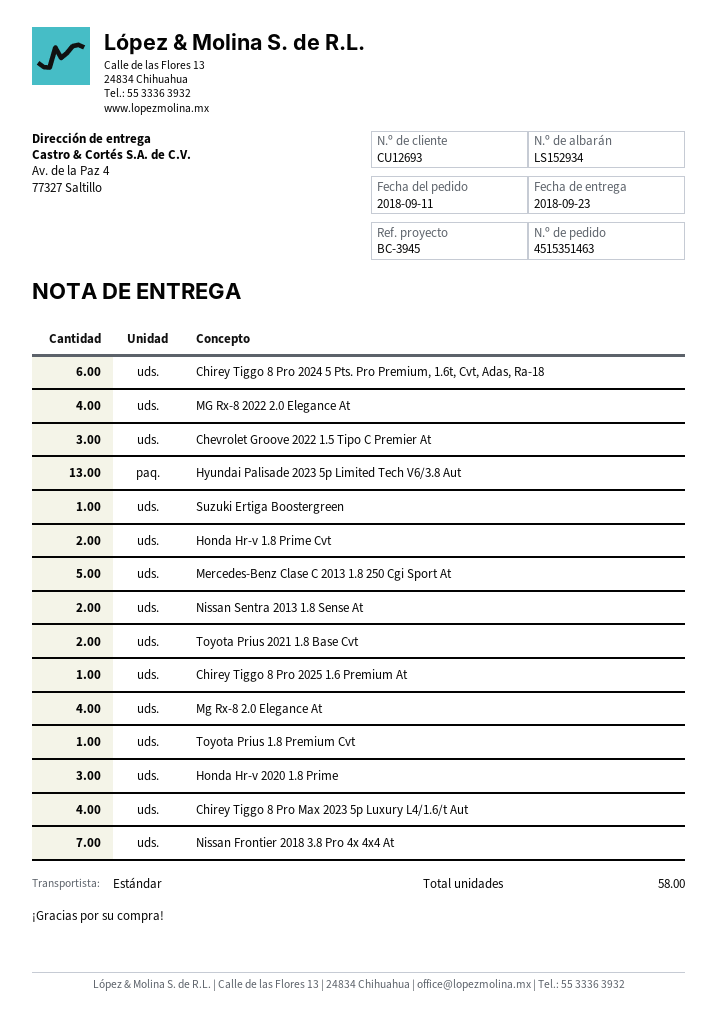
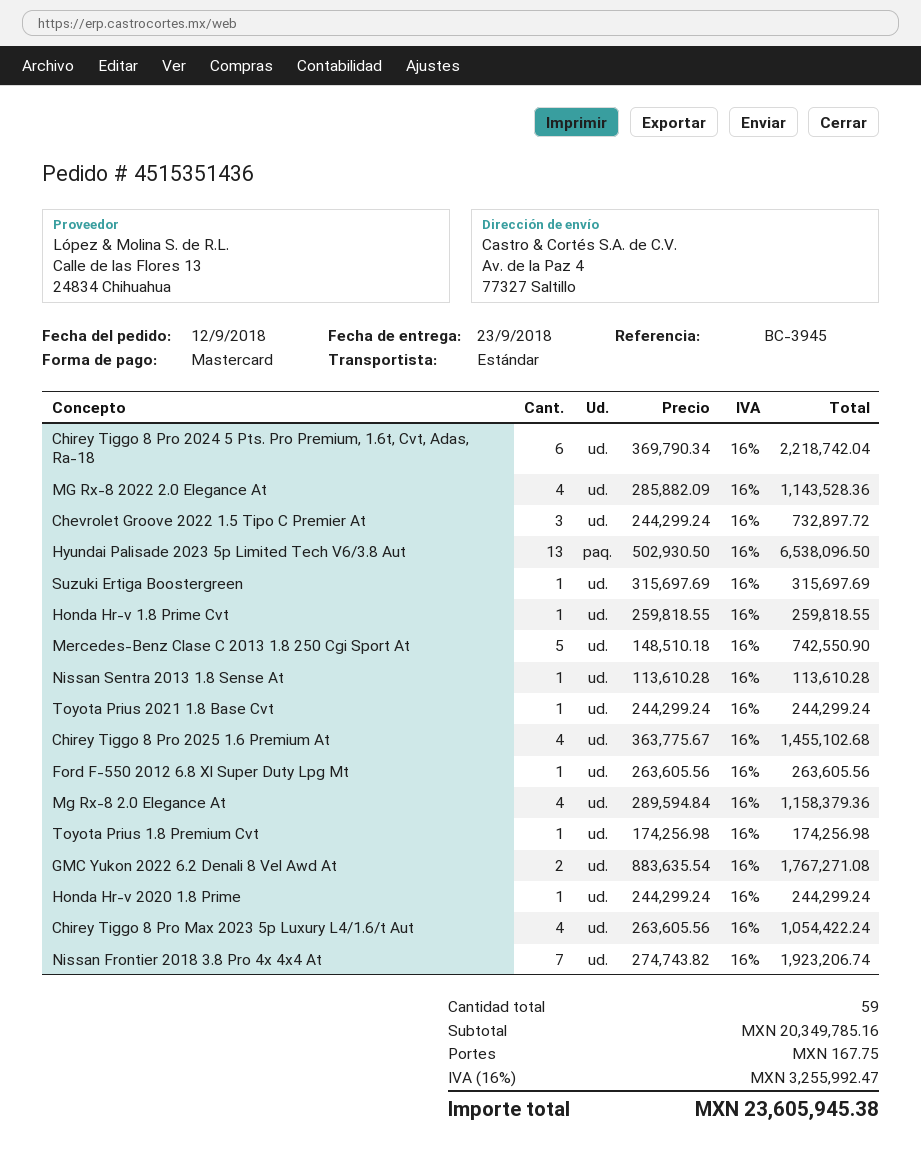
order number: 4515351463 -> 4515351436
order date: 2018-09-11 -> 2018-09-12
Honda Hr-v 1.8 Prime Cvt: 2 -> 1
Nissan Sentra 2013 1.8 Sense At: 2 -> 1
Toyota Prius 2021 1.8 Base Cvt: 2 -> 1
Chirey Tiggo 8 Pro 2025 1.6 Premium At: 1 -> 4
Honda Hr-v 2020 1.8 Prime: 3 -> 1
Ford F-550 2012 6.8 Xl Super Duty Lpg Mt: none -> 1
GMC Yukon 2022 6.2 Denali 8 Vel Awd At: none -> 2
total quantity: 58 -> 59

